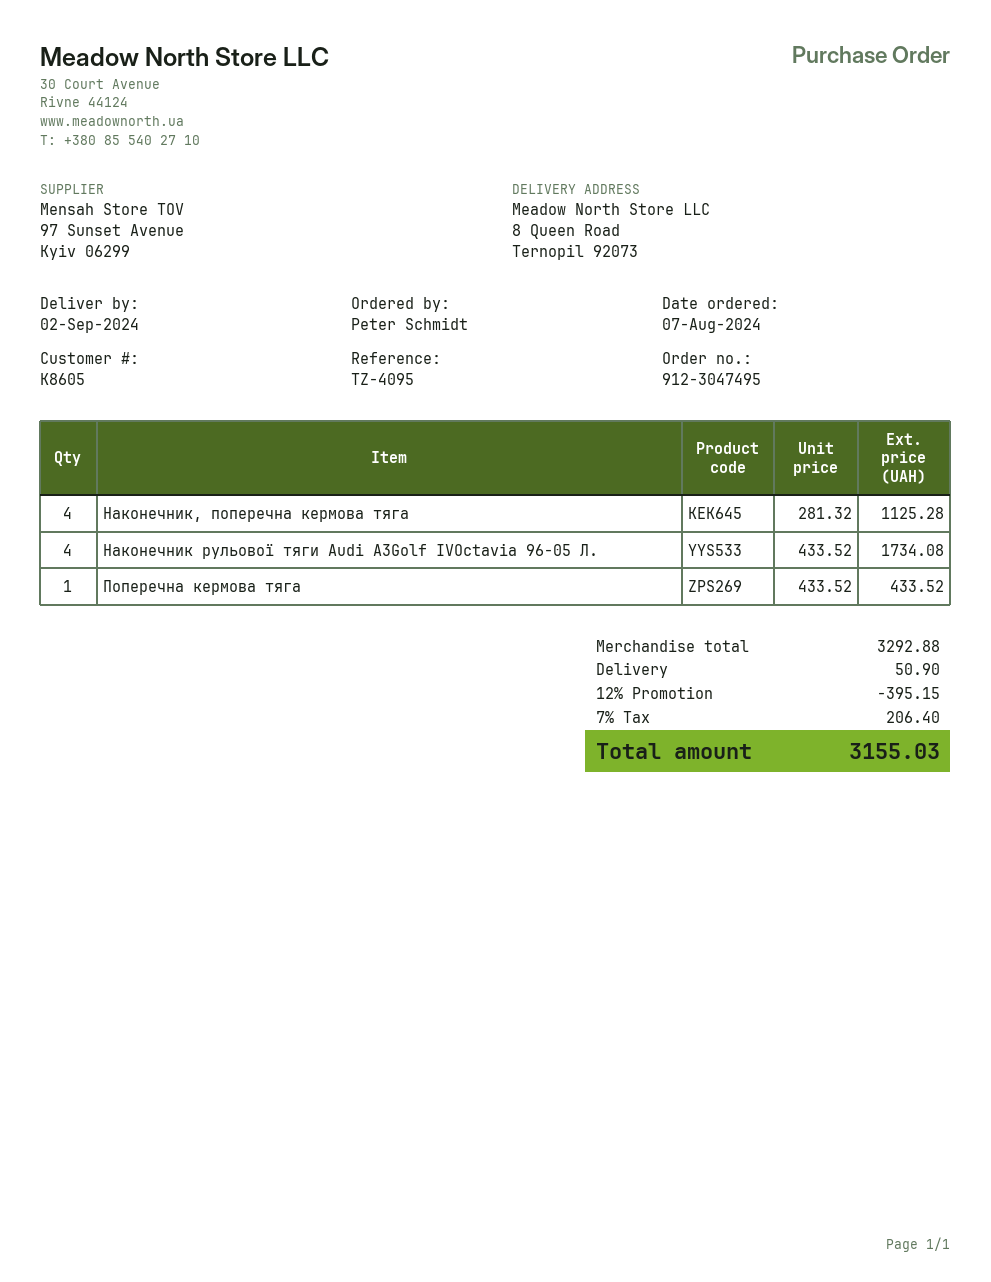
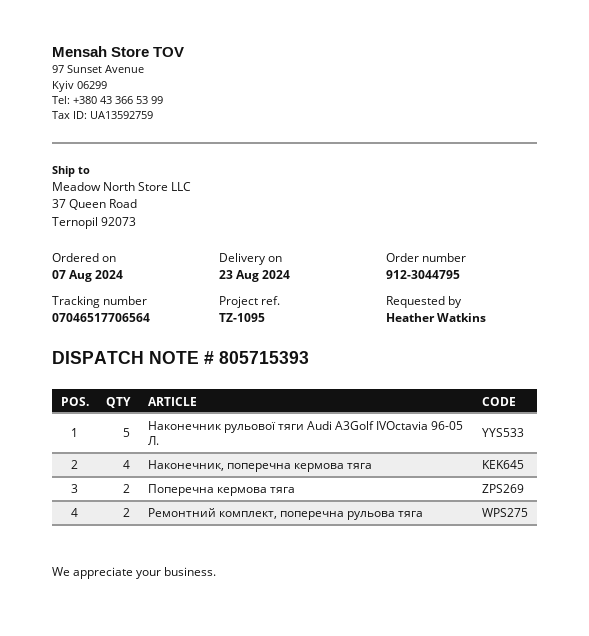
order number: 912-3047495 -> 912-3044795
delivery date: 2024-09-02 -> 2024-08-23
reference: TZ-4095 -> TZ-1095
ordered by: Peter Schmidt -> Heather Watkins
ship to: 8 Queen Road, Ternopil 92073 -> 37 Queen Road, Ternopil 92073
Наконечник рульової тяги Audi A3Golf IVOctavia 96-05 Л.: 4 -> 5
Поперечна кермова тяга: 1 -> 2
Ремонтний комплект, поперечна рульова тяга: none -> 2

